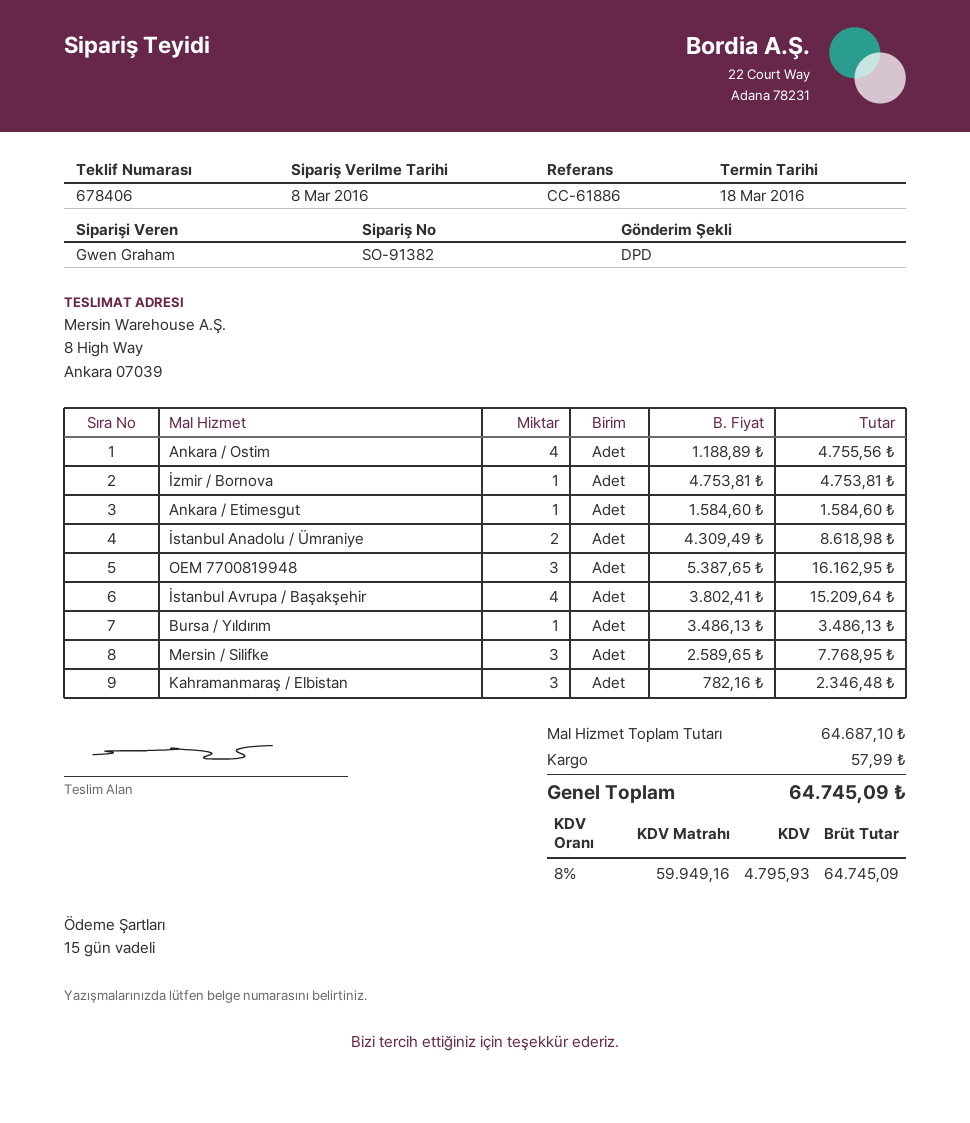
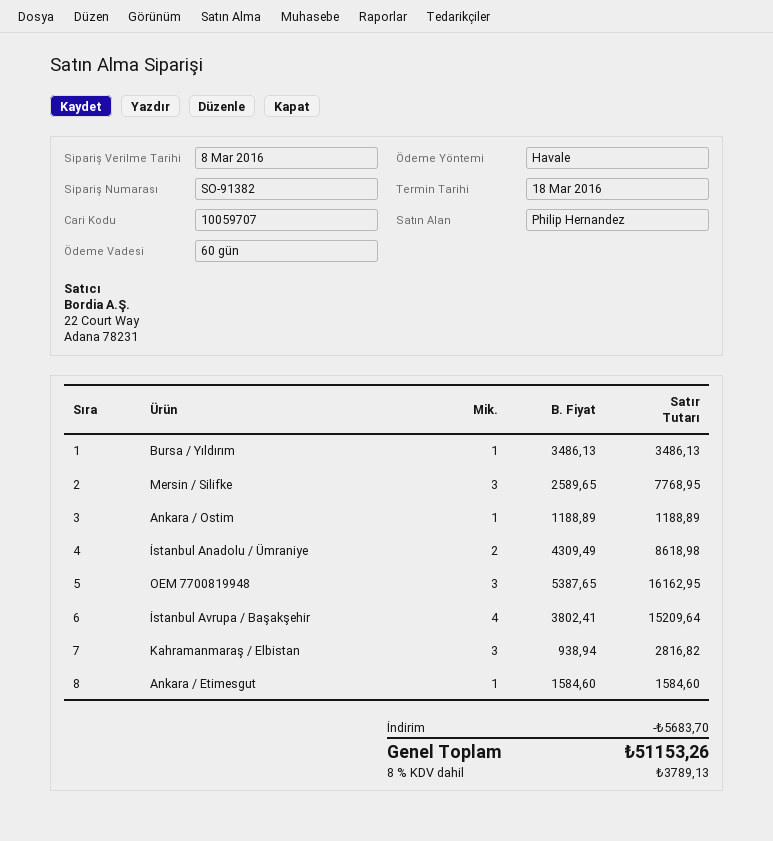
payment terms: 15 days -> 60 days
ordered by: Gwen Graham -> Philip Hernandez
Ankara / Ostim: 4 x 1188.89 = 4755.56 -> 1 x 1188.89 = 1188.89
İzmir / Bornova: 1 x 4753.81 = 4753.81 -> none
Kahramanmaraş / Elbistan: 3 x 782.16 = 2346.48 -> 3 x 938.94 = 2816.82
discount: none -> 5683.70
shipping: 57.99 -> none
tax: 8% = 4795.93 -> 8% = 3789.13
total: 64745.09 -> 51153.26

